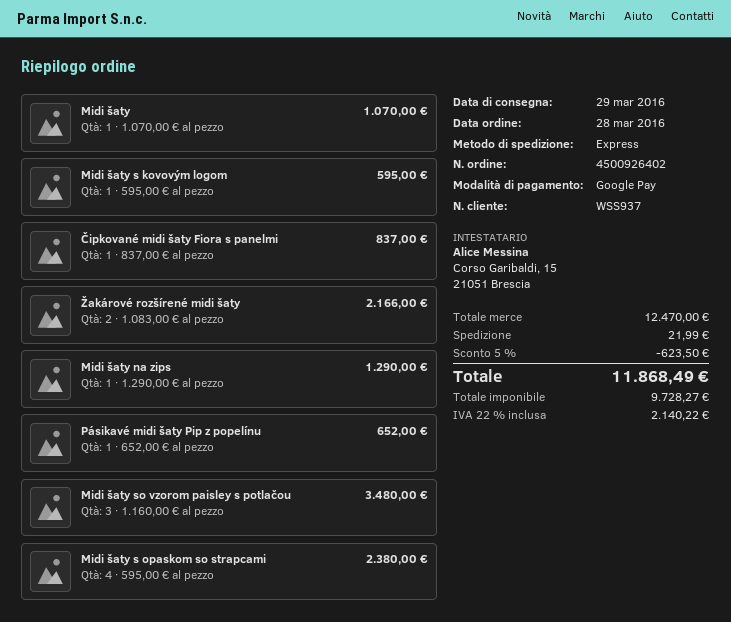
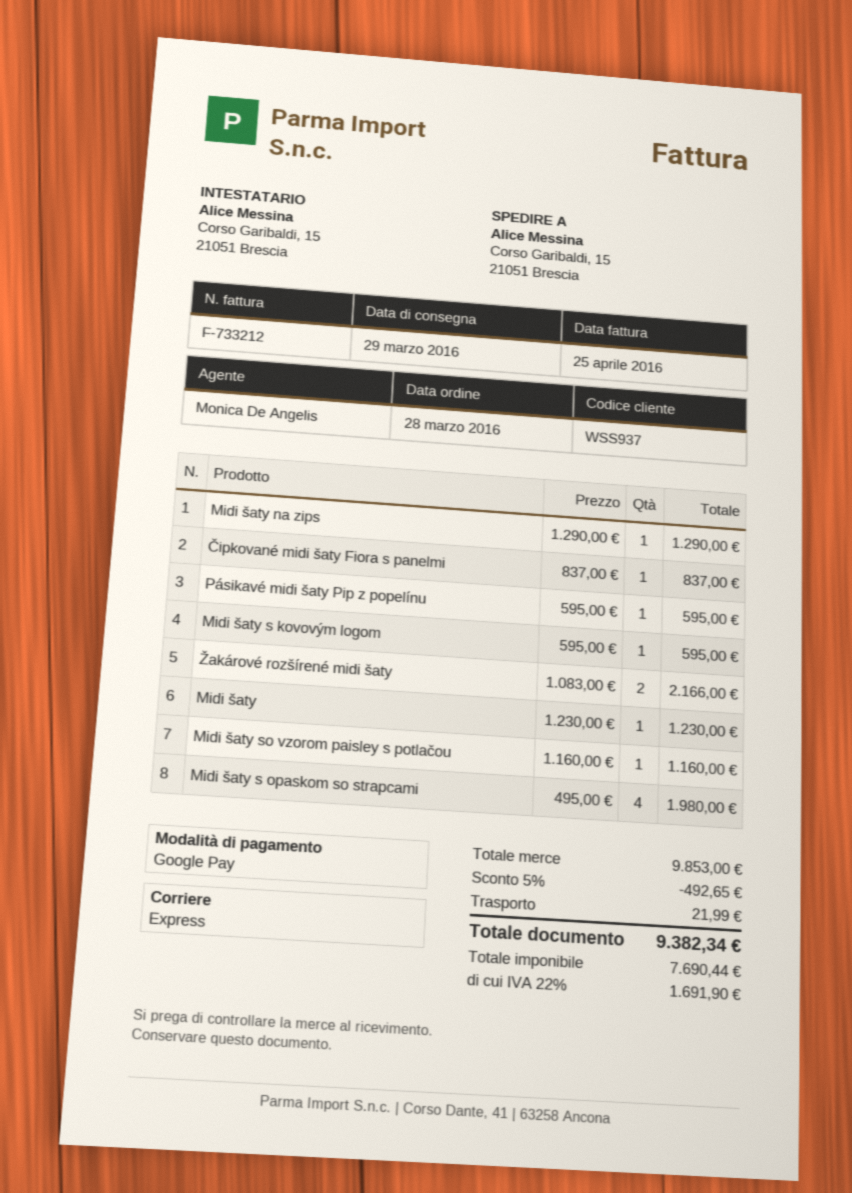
Midi šaty: 1 x 1070.00 = 1070.00 -> 1 x 1230.00 = 1230.00
Pásikavé midi šaty Pip z popelínu: 1 x 652.00 = 652.00 -> 1 x 595.00 = 595.00
Midi šaty so vzorom paisley s potlačou: 3 x 1160.00 = 3480.00 -> 1 x 1160.00 = 1160.00
Midi šaty s opaskom so strapcami: 4 x 595.00 = 2380.00 -> 4 x 495.00 = 1980.00
subtotal: 12470.00 -> 9853.00
discount: 5% = 623.50 -> 5% = 492.65
net: 9728.27 -> 7690.44
tax: 22% = 2140.22 -> 22% = 1691.90
total: 11868.49 -> 9382.34

